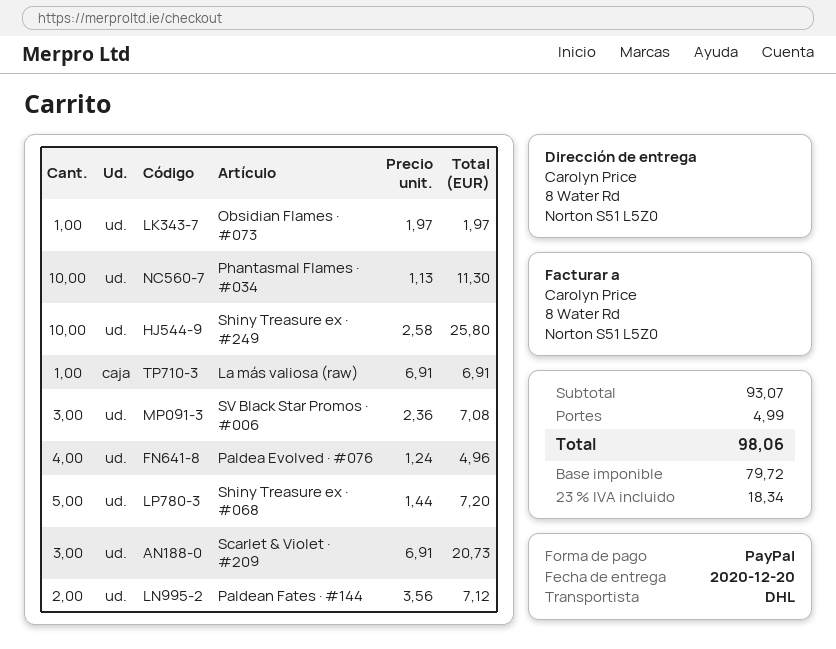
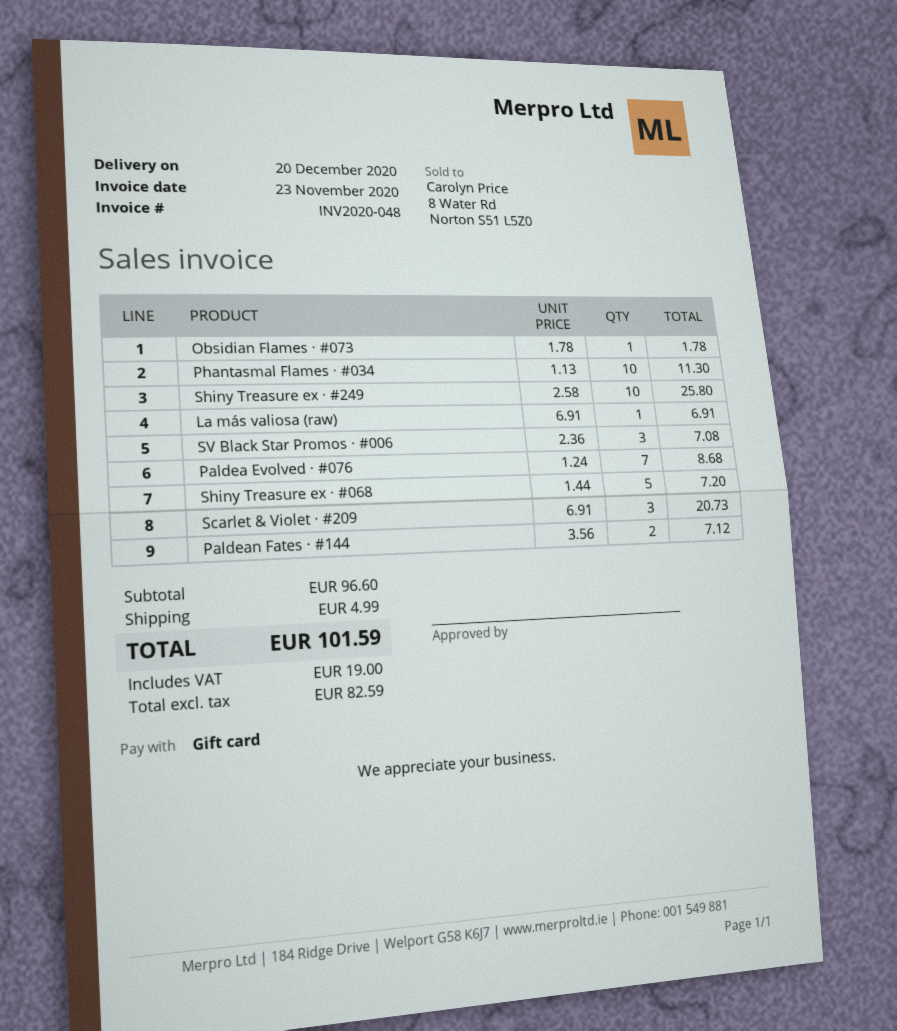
payment method: PayPal -> gift card
Obsidian Flames · #073: 1 x 1.97 = 1.97 -> 1 x 1.78 = 1.78
Paldea Evolved · #076: 4 x 1.24 = 4.96 -> 7 x 1.24 = 8.68
subtotal: 93.07 -> 96.60
net: 79.72 -> 82.59
tax: 18.34 -> 19.00
total: 98.06 -> 101.59

